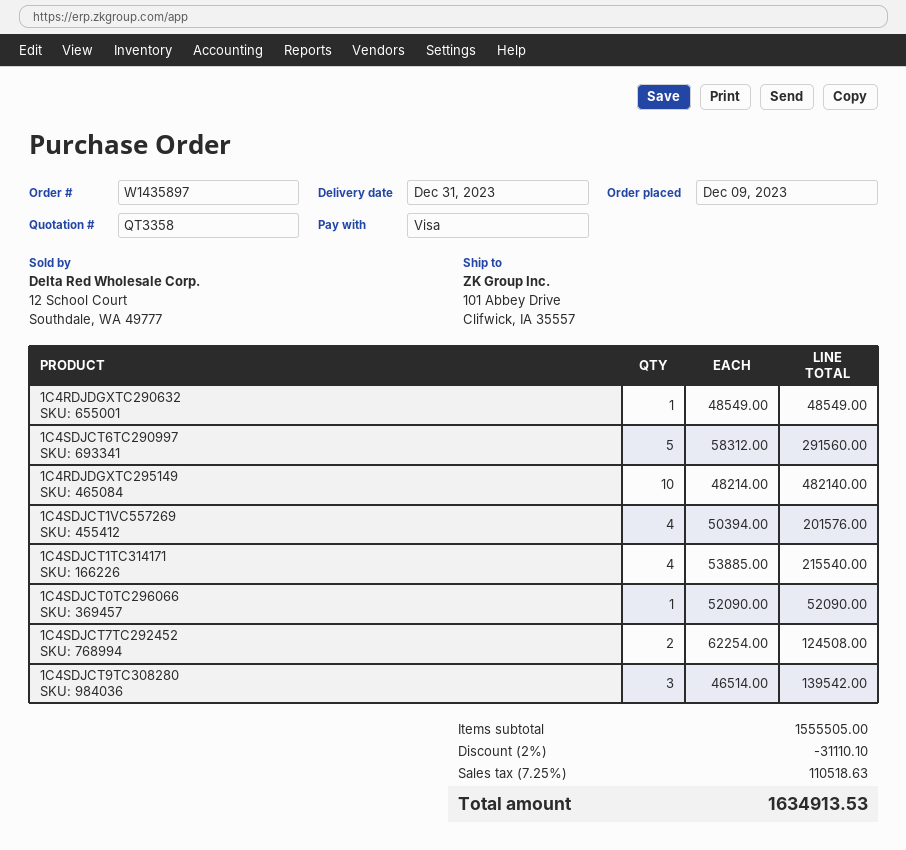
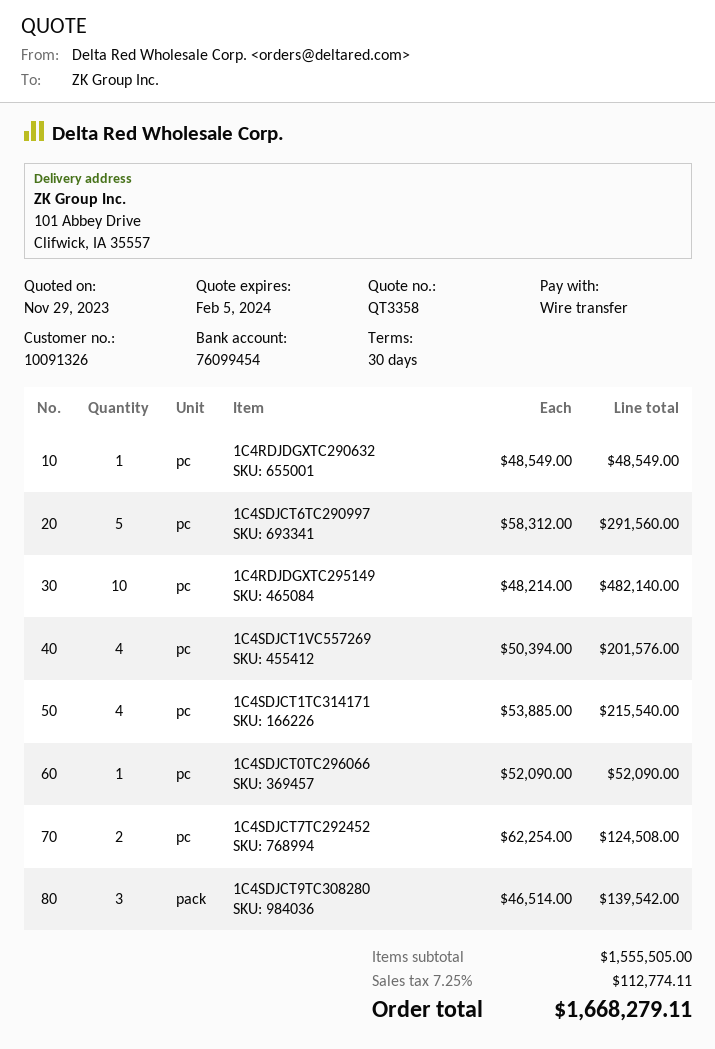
payment method: Visa -> bank transfer
discount: 2% = 31110.10 -> none
tax: 7.25% = 110518.63 -> 7.25% = 112774.11
total: 1634913.53 -> 1668279.11

